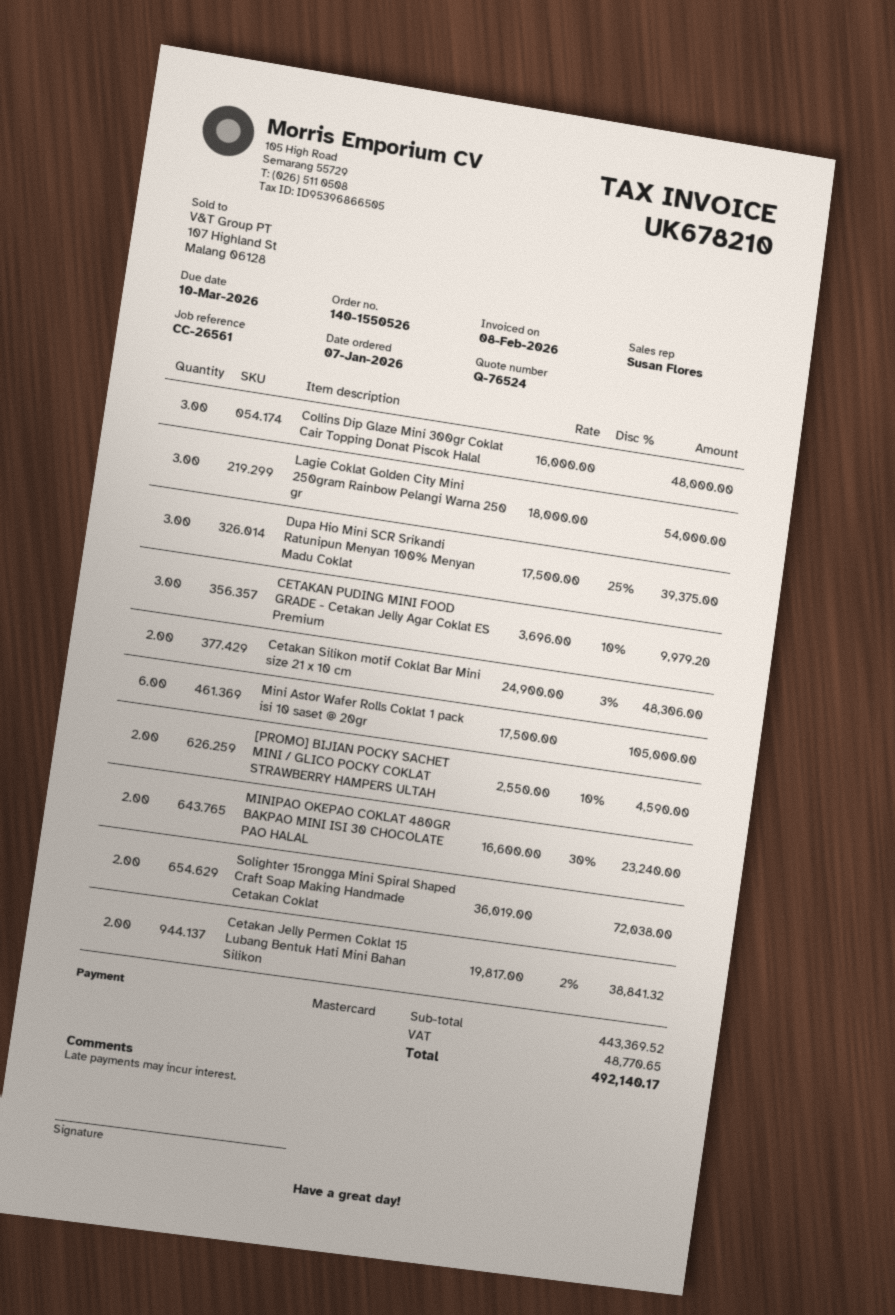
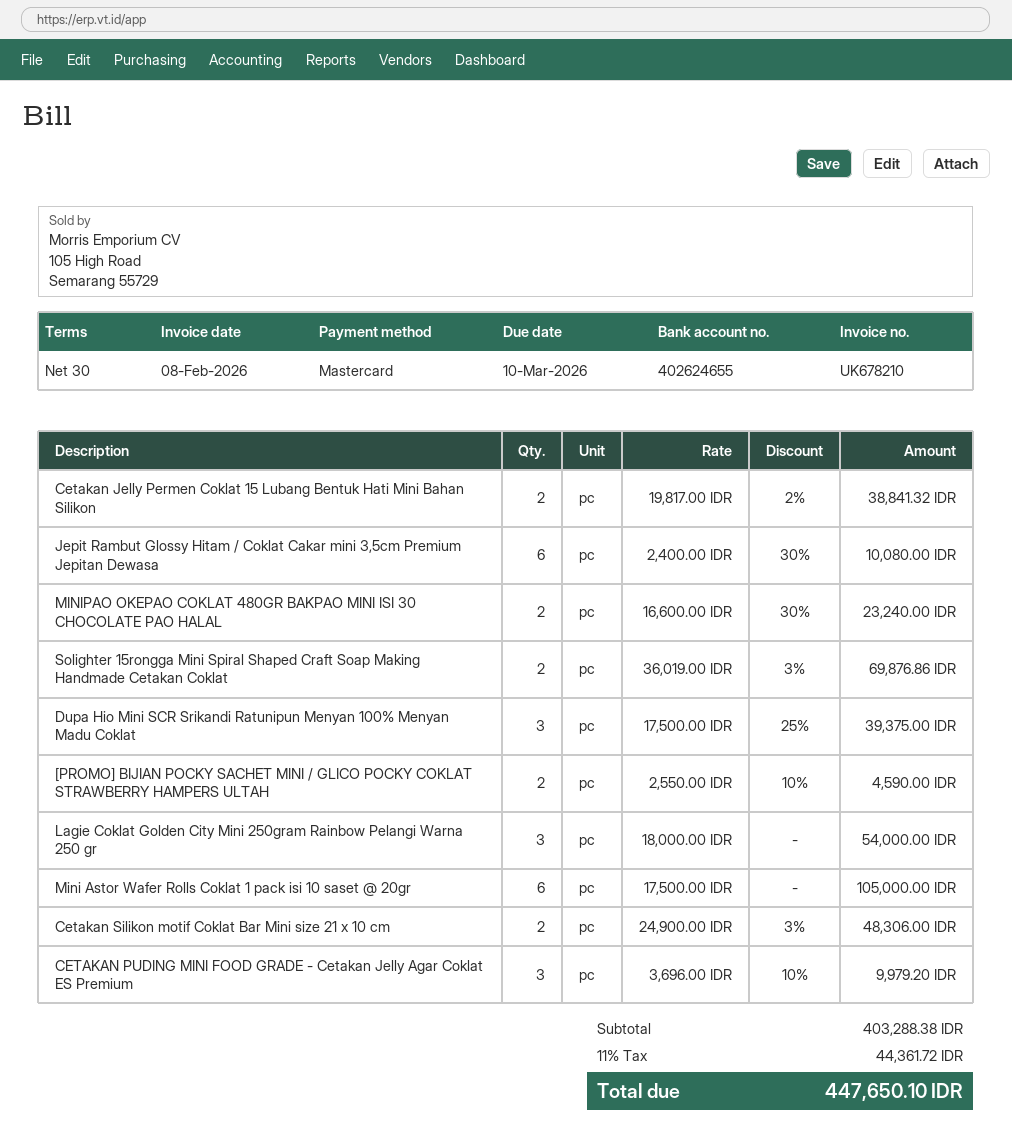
Collins Dip Glaze Mini 300gr Coklat Cair Topping Donat Piscok Halal: 3 x 16000.00 = 48000.00 -> none
Solighter 15rongga Mini Spiral Shaped Craft Soap Making Handmade Cetakan Coklat: 2 x 36019.00 = 72038.00 -> 2 x 36019.00 - 3% = 69876.86
Jepit Rambut Glossy Hitam / Coklat Cakar mini 3,5cm Premium Jepitan Dewasa: none -> 6 x 2400.00 - 30% = 10080.00
subtotal: 443369.52 -> 403288.38
tax: 48770.65 -> 44361.72
total: 492140.17 -> 447650.10

